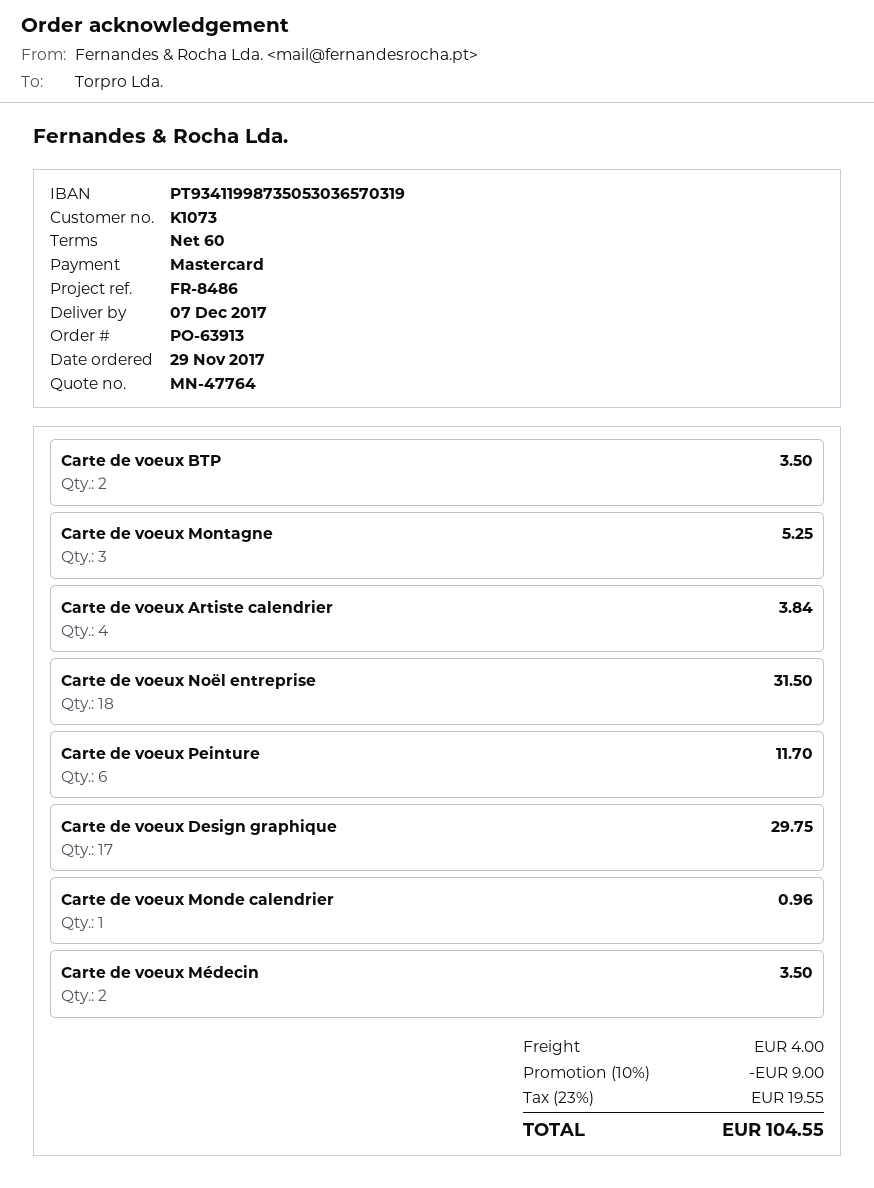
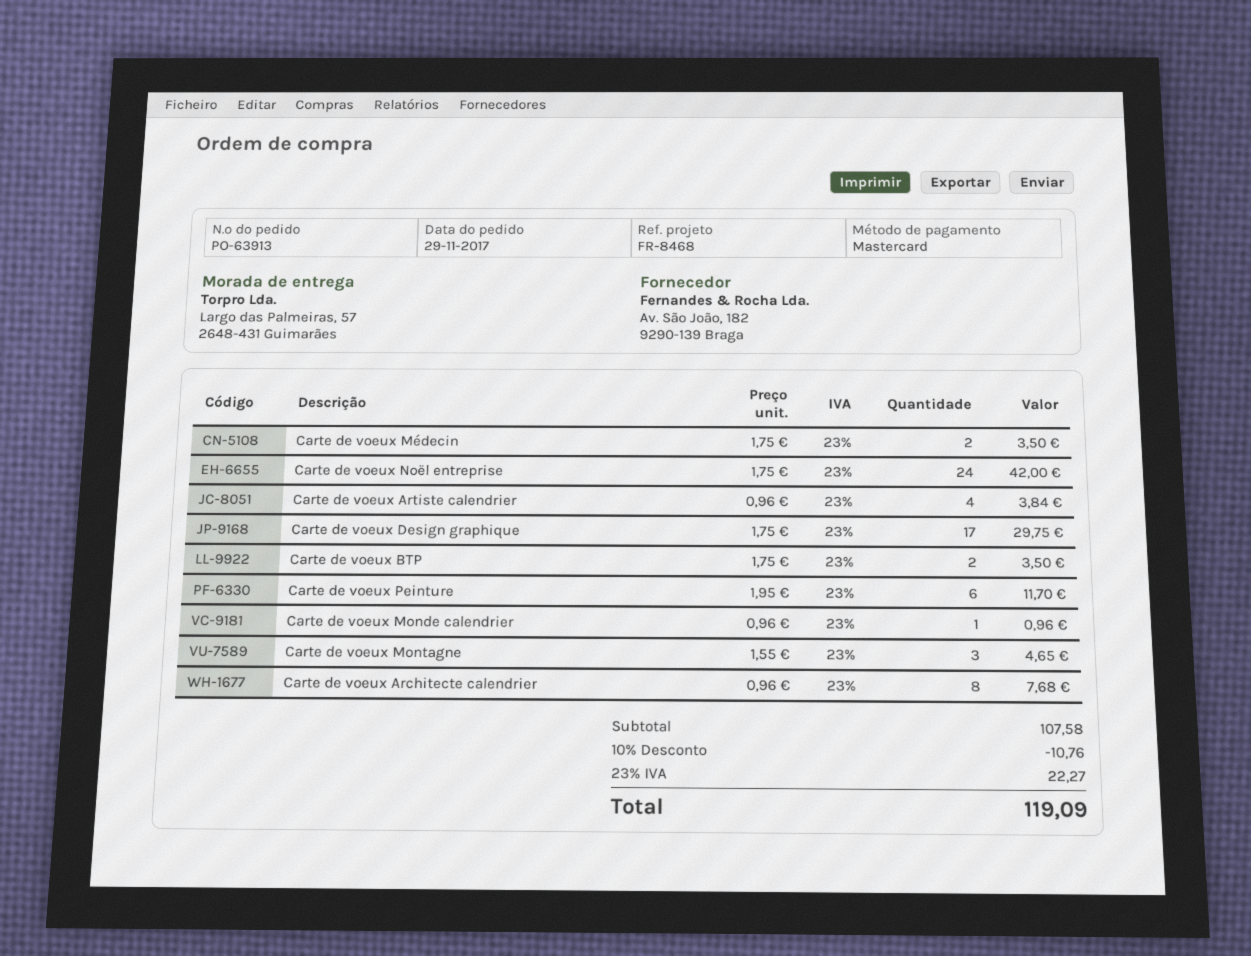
reference: FR-8486 -> FR-8468
Carte de voeux Montagne: 3 for 5.25 -> 3 for 4.65
Carte de voeux Noël entreprise: 18 for 31.50 -> 24 for 42.00
Carte de voeux Architecte calendrier: none -> 8 for 7.68
discount: 10% = 9.00 -> 10% = 10.76
shipping: 4.00 -> none
tax: 23% = 19.55 -> 23% = 22.27
total: 104.55 -> 119.09

